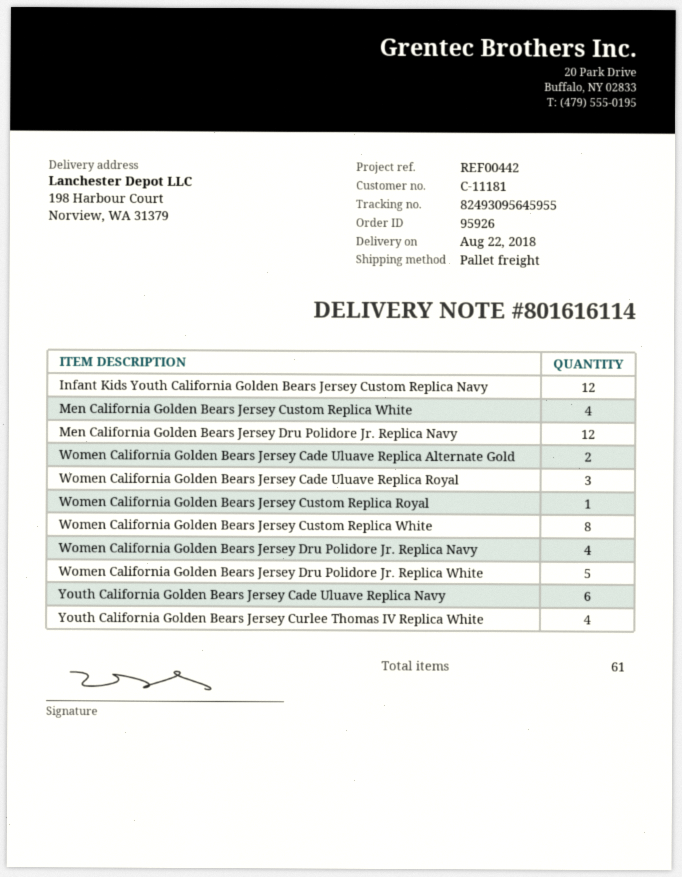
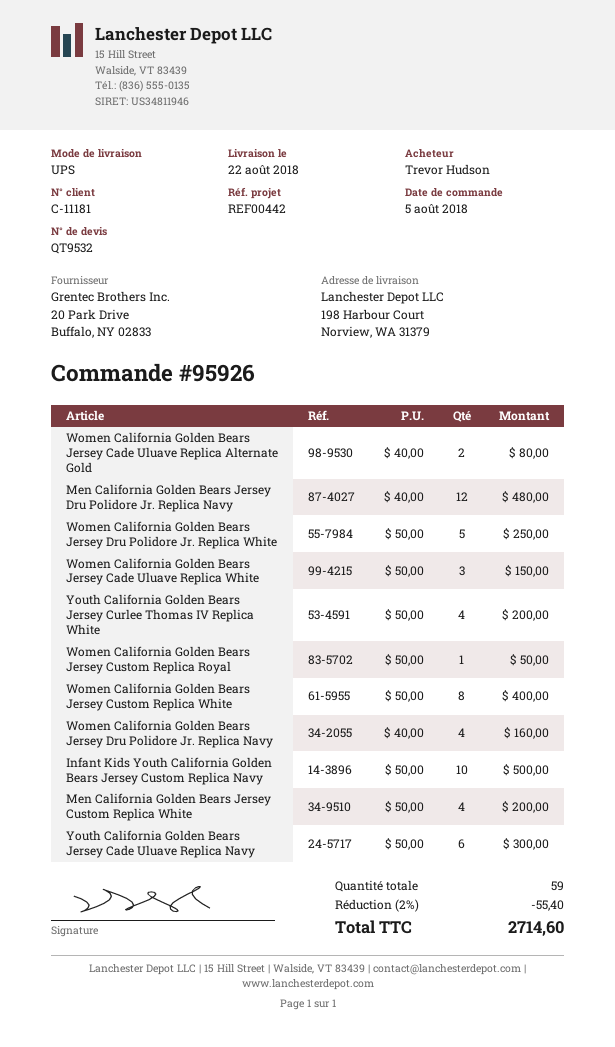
shipping method: pallet freight -> UPS
Infant Kids Youth California Golden Bears Jersey Custom Replica Navy: 12 -> 10
Women California Golden Bears Jersey Cade Uluave Replica Royal: 3 -> none
Women California Golden Bears Jersey Cade Uluave Replica White: none -> 3
total quantity: 61 -> 59

